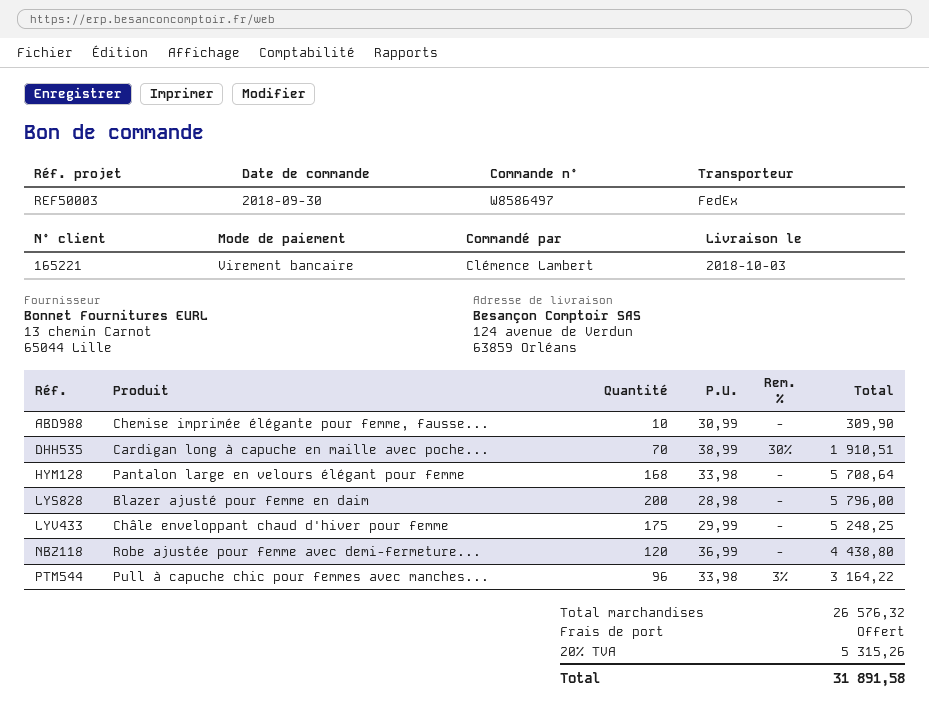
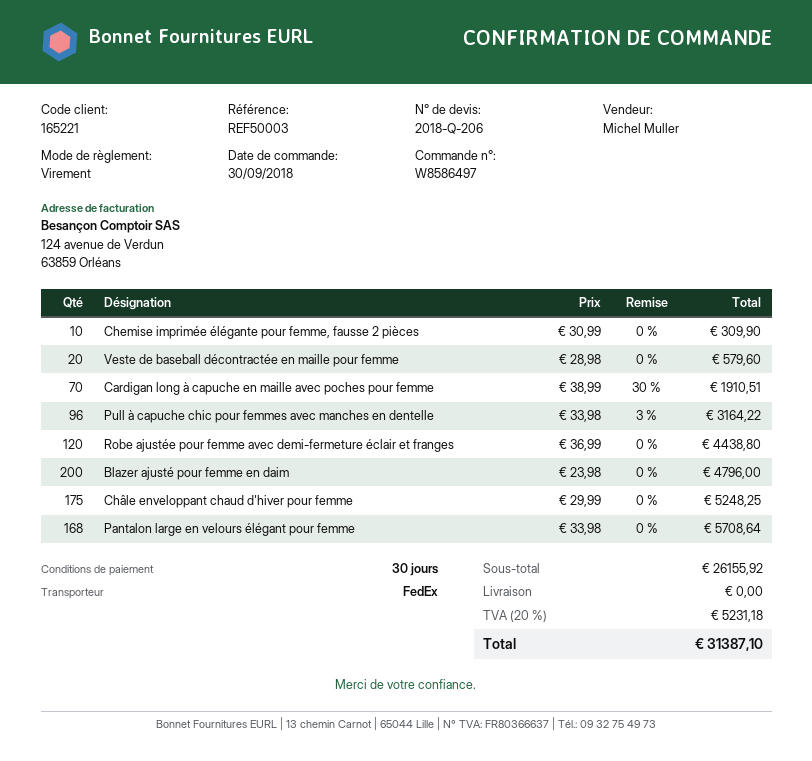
Blazer ajusté pour femme en daim: 200 x 28.98 = 5796.00 -> 200 x 23.98 = 4796.00
Veste de baseball décontractée en maille pour femme: none -> 20 x 28.98 = 579.60
subtotal: 26576.32 -> 26155.92
tax: 20% = 5315.26 -> 20% = 5231.18
total: 31891.58 -> 31387.10

